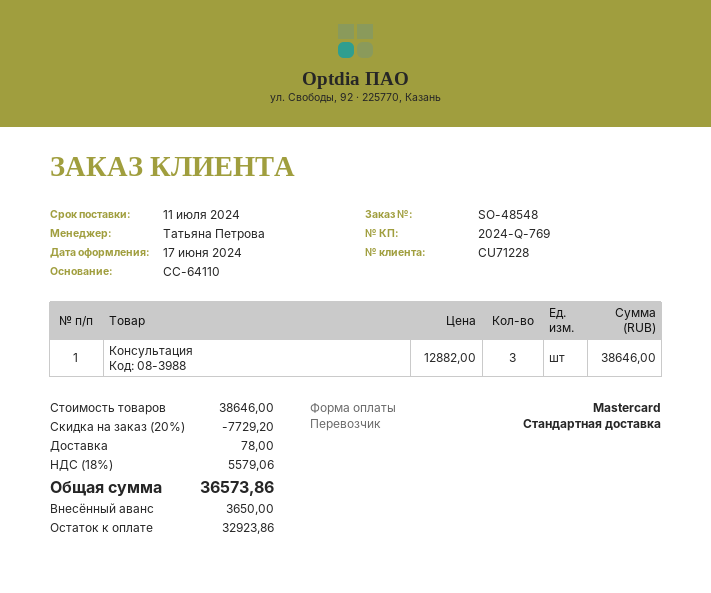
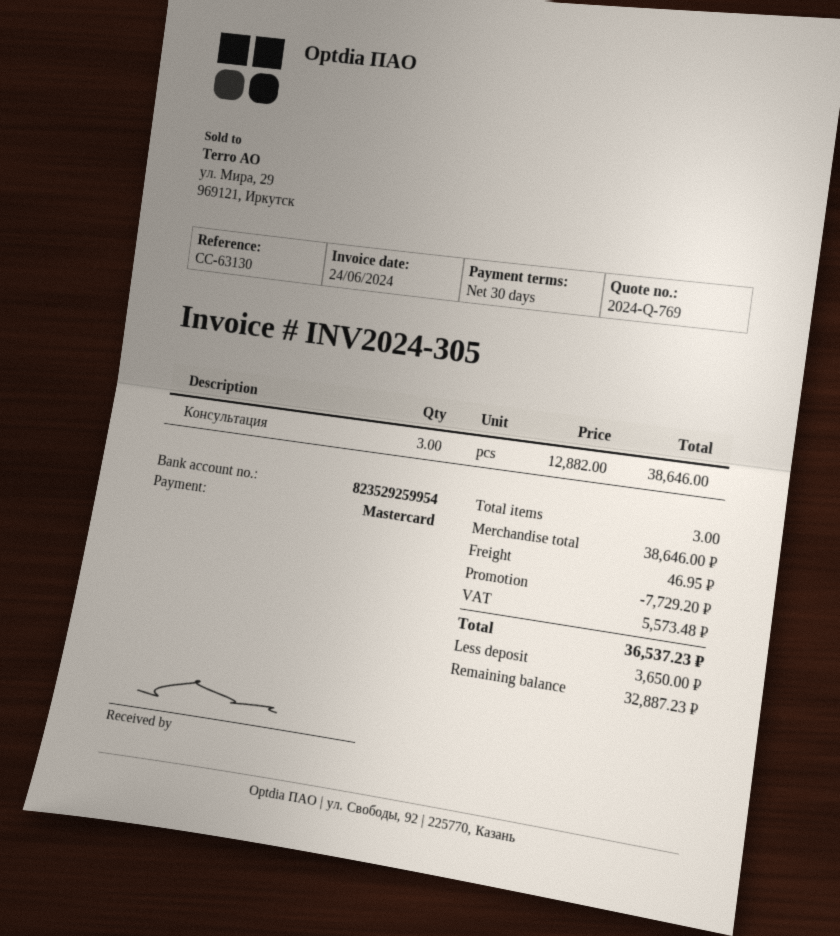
reference: CC-64110 -> CC-63130
shipping: 78.00 -> 46.95
tax: 5579.06 -> 5573.48
total: 36573.86 -> 36537.23
balance: 32923.86 -> 32887.23

